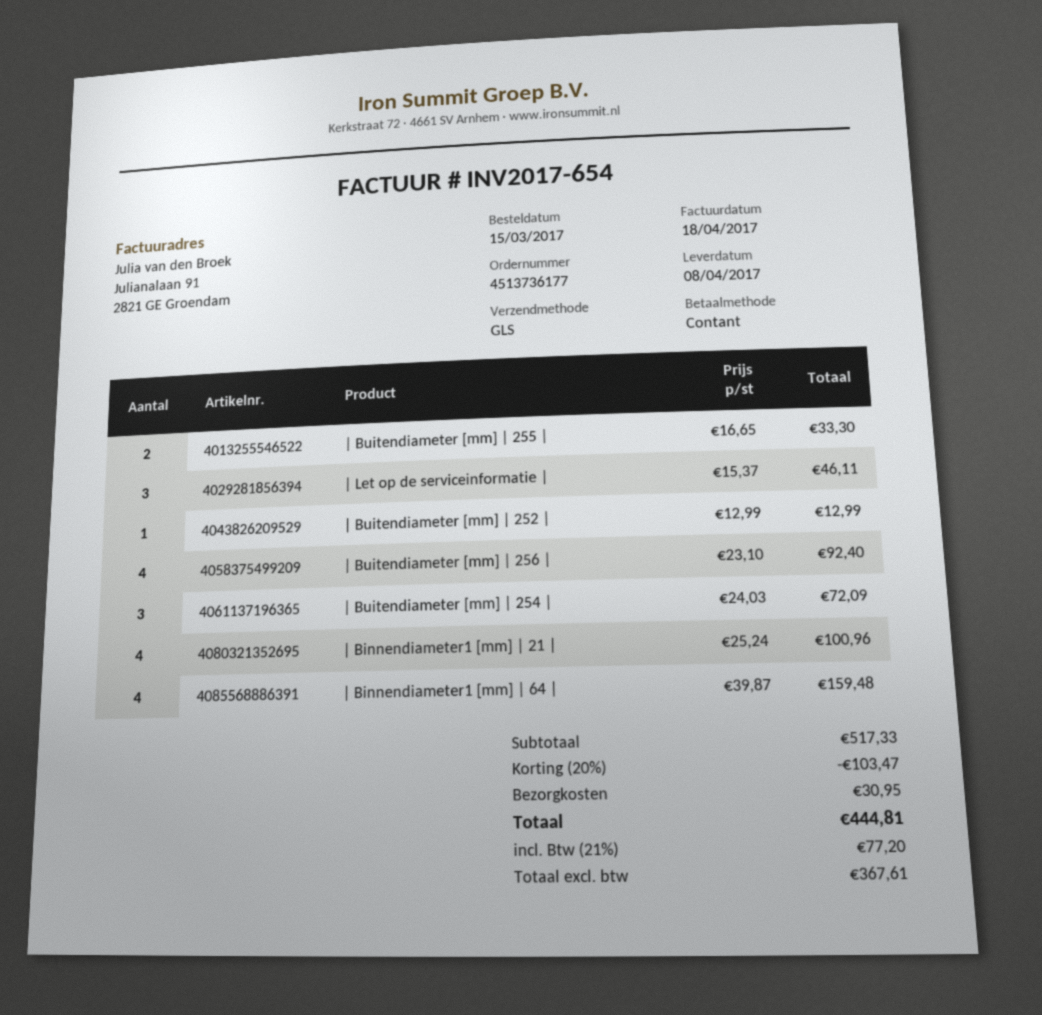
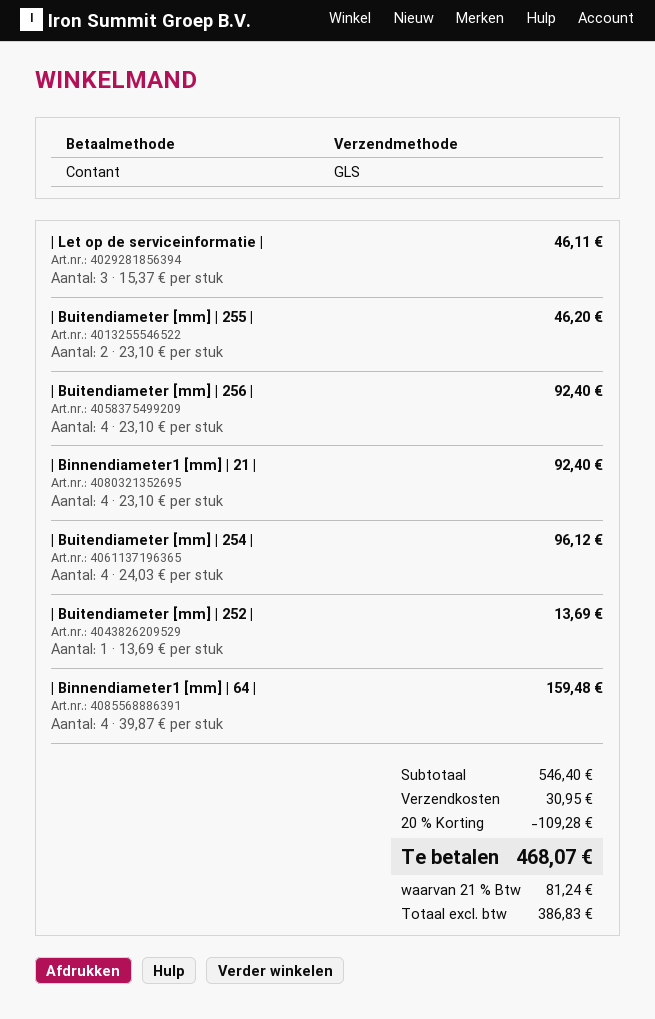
| Buitendiameter [mm] | 255 |: 2 x 16.65 = 33.30 -> 2 x 23.10 = 46.20
| Buitendiameter [mm] | 252 |: 1 x 12.99 = 12.99 -> 1 x 13.69 = 13.69
| Buitendiameter [mm] | 254 |: 3 x 24.03 = 72.09 -> 4 x 24.03 = 96.12
| Binnendiameter1 [mm] | 21 |: 4 x 25.24 = 100.96 -> 4 x 23.10 = 92.40
subtotal: 517.33 -> 546.40
discount: 20% = 103.47 -> 20% = 109.28
net: 367.61 -> 386.83
tax: 21% = 77.20 -> 21% = 81.24
total: 444.81 -> 468.07

